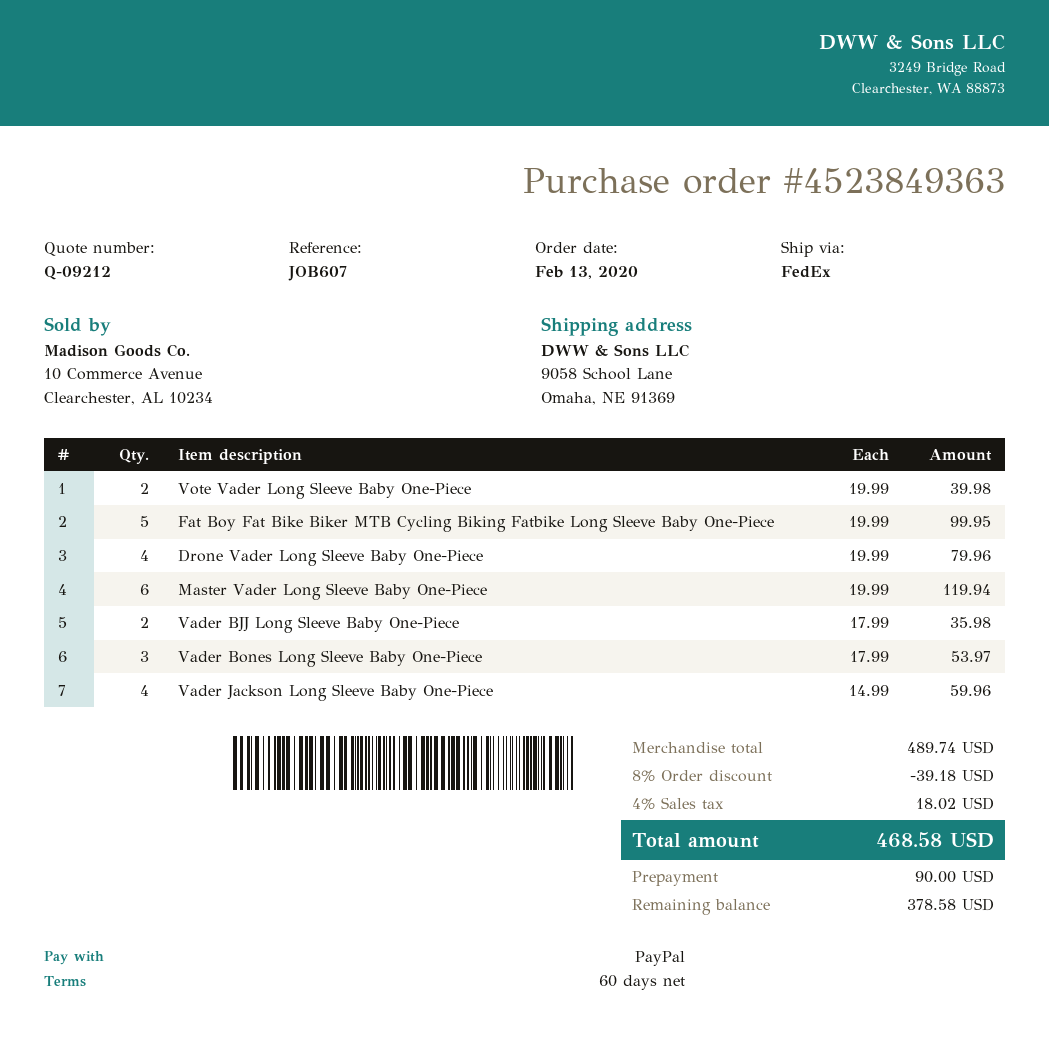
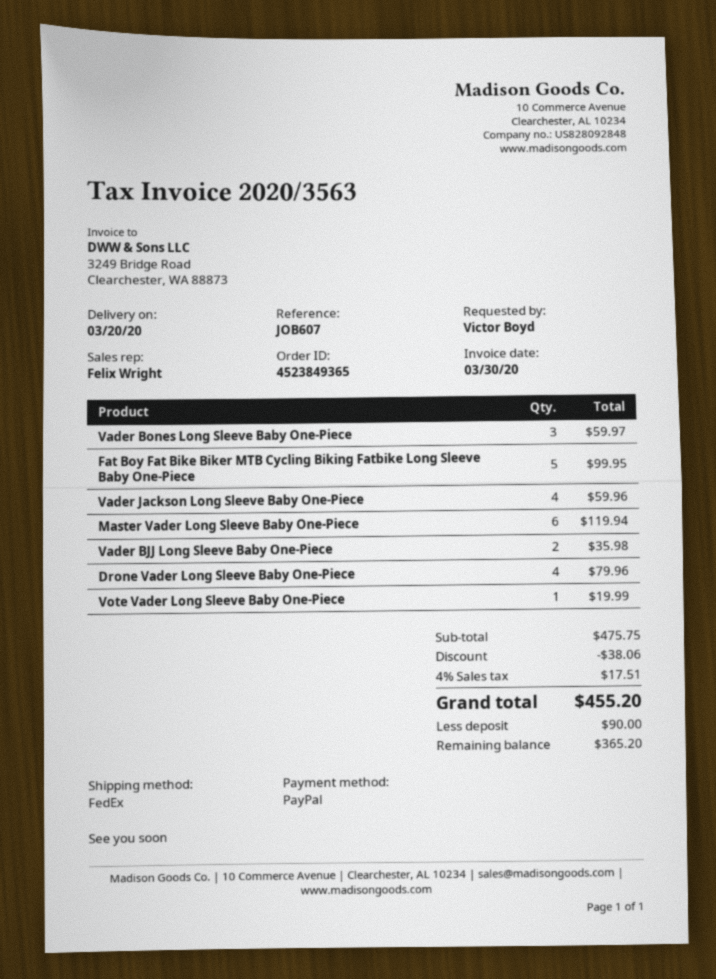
order number: 4523849363 -> 4523849365
Vote Vader Long Sleeve Baby One-Piece: 2 for 39.98 -> 1 for 19.99
Vader Bones Long Sleeve Baby One-Piece: 3 for 53.97 -> 3 for 59.97
subtotal: 489.74 -> 475.75
discount: 39.18 -> 38.06
tax: 4% = 18.02 -> 4% = 17.51
total: 468.58 -> 455.20
balance: 378.58 -> 365.20

